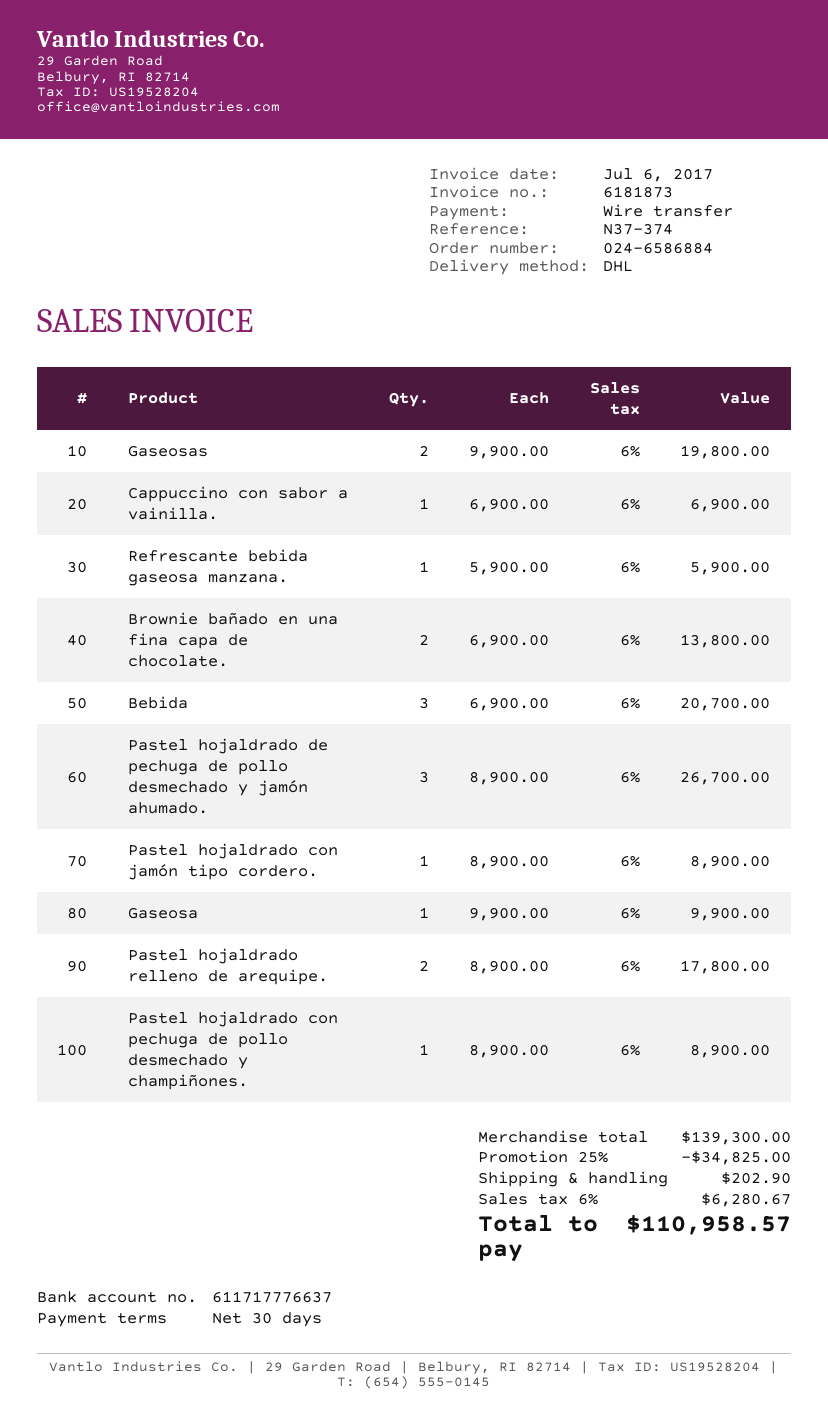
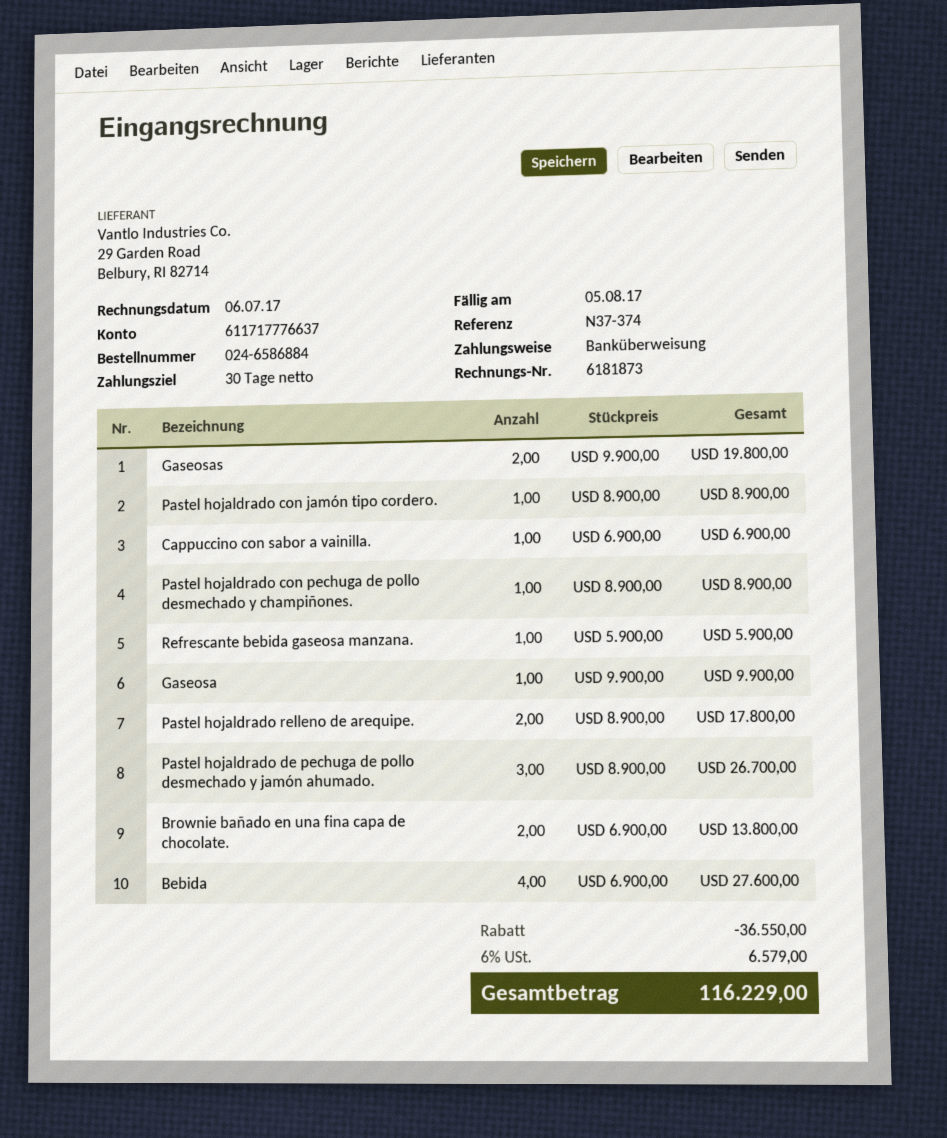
Bebida: 3 x 6900.00 = 20700.00 -> 4 x 6900.00 = 27600.00
discount: 34825.00 -> 36550.00
shipping: 202.90 -> none
tax: 6% = 6280.67 -> 6% = 6579.00
total: 110958.57 -> 116229.00

